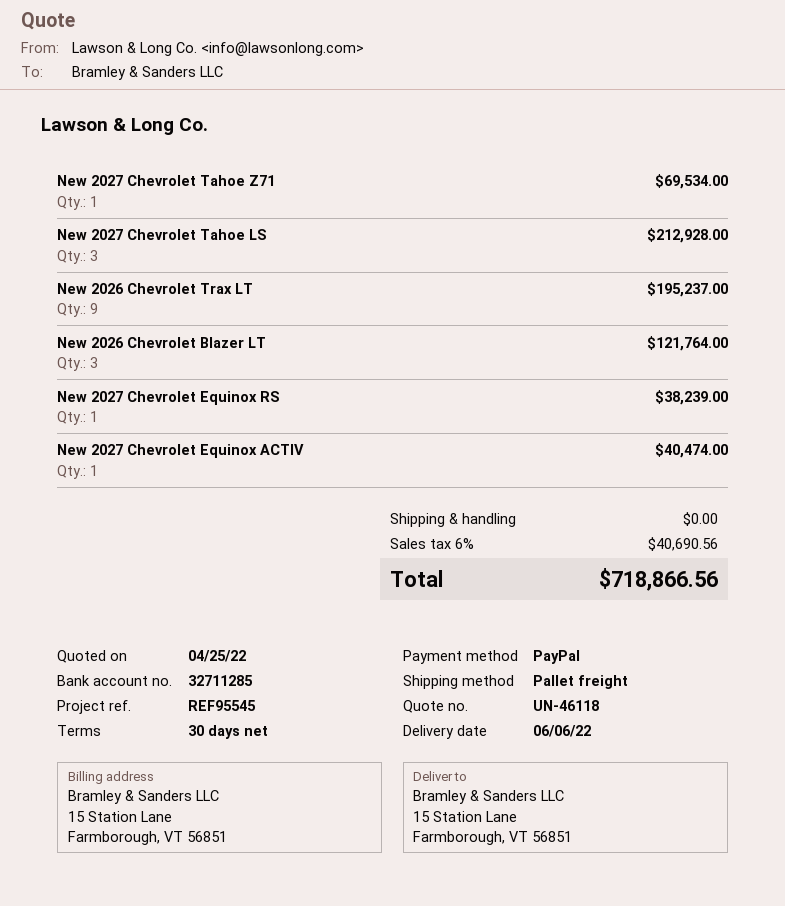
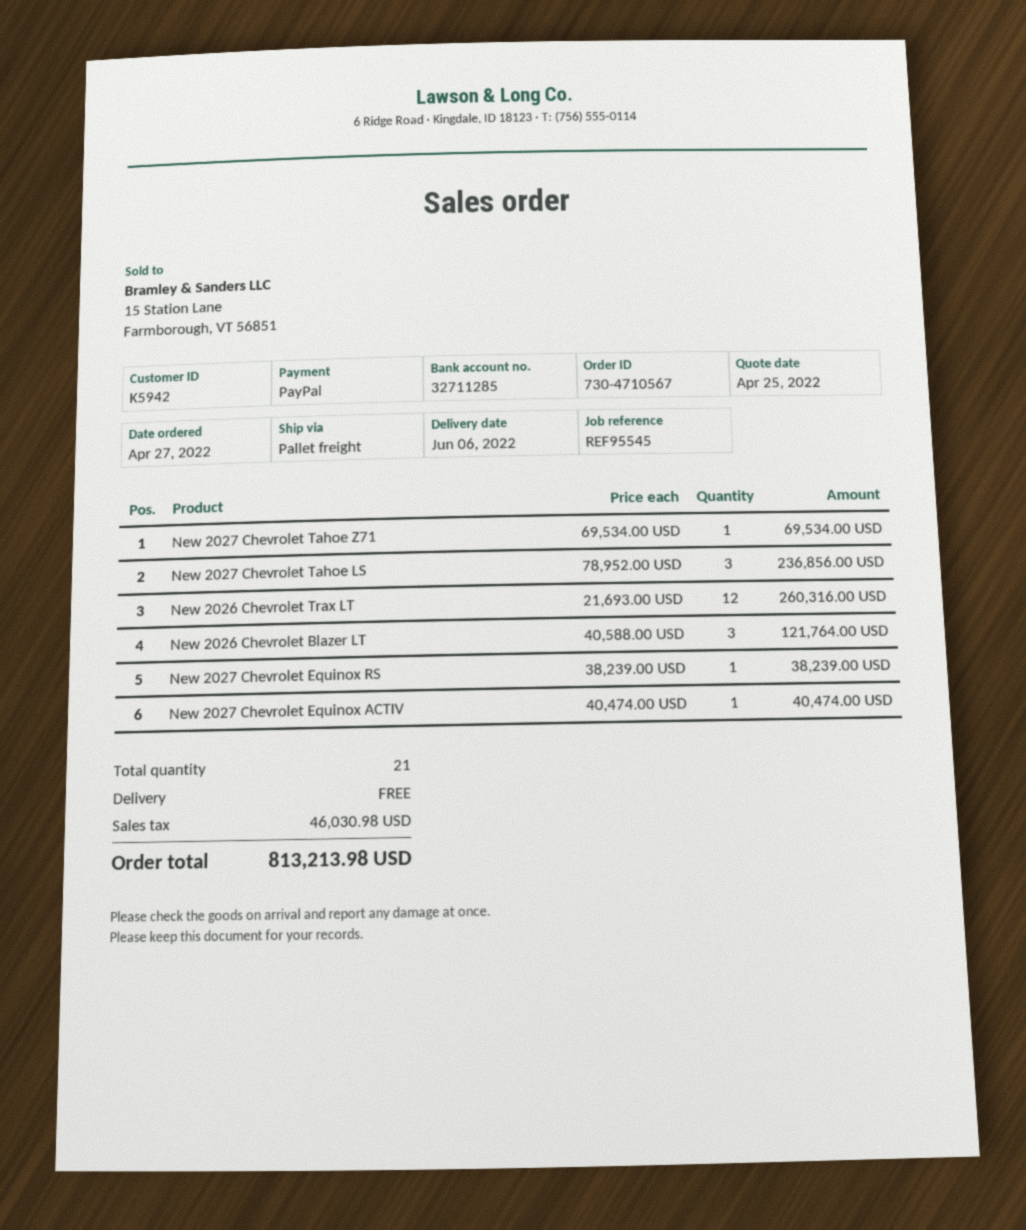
New 2027 Chevrolet Tahoe LS: 3 for 212928.00 -> 3 for 236856.00
New 2026 Chevrolet Trax LT: 9 for 195237.00 -> 12 for 260316.00
tax: 40690.56 -> 46030.98
total: 718866.56 -> 813213.98

